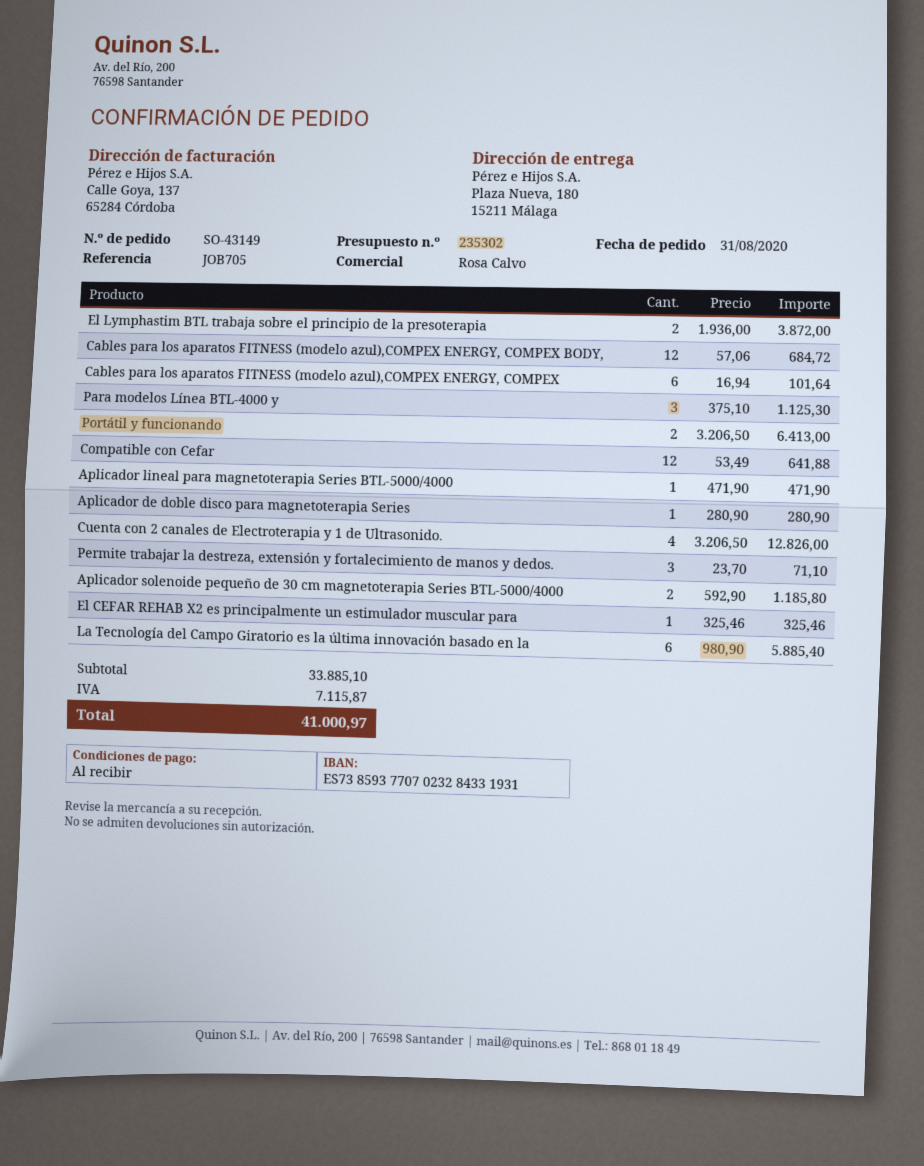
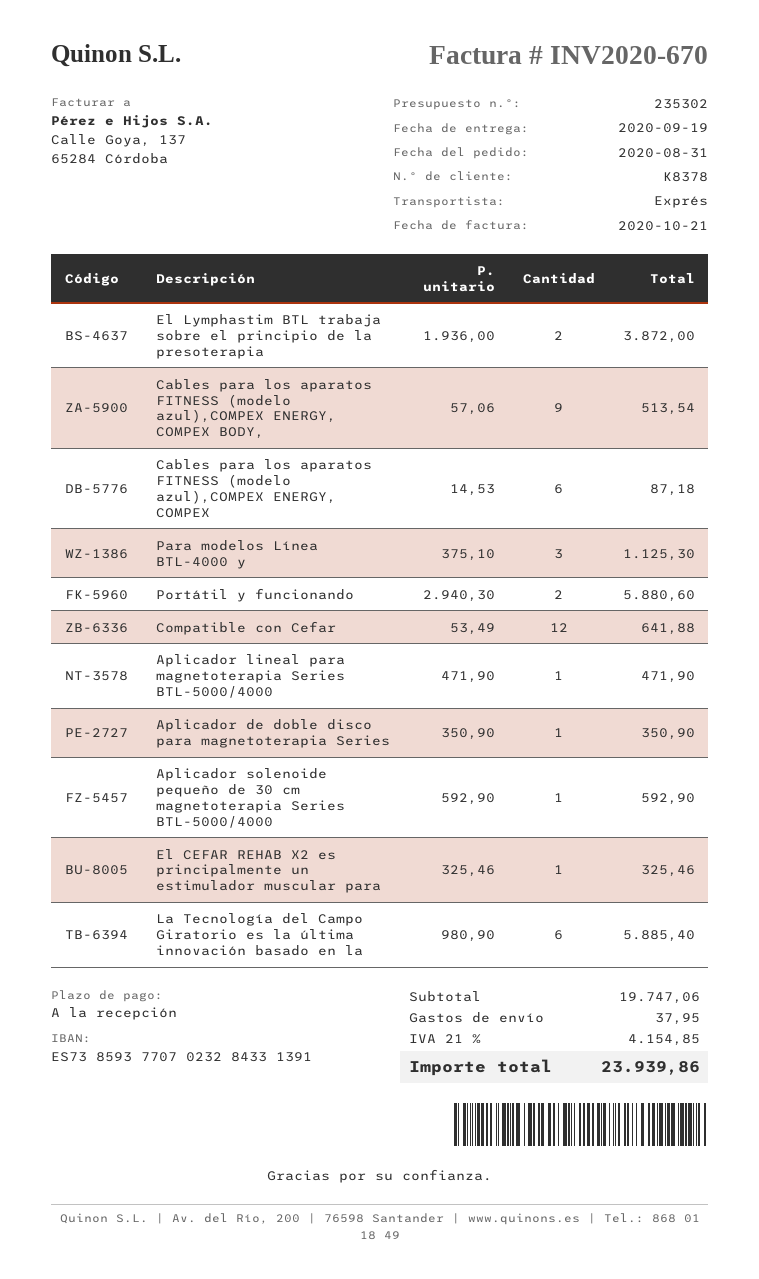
bank account: ES7385937707023284331931 -> ES7385937707023284331391
Cables para los aparatos FITNESS (modelo azul),COMPEX ENERGY, COMPEX BODY,: 12 x 57.06 = 684.72 -> 9 x 57.06 = 513.54
Cables para los aparatos FITNESS (modelo azul),COMPEX ENERGY, COMPEX: 6 x 16.94 = 101.64 -> 6 x 14.53 = 87.18
Portátil y funcionando: 2 x 3206.50 = 6413.00 -> 2 x 2940.30 = 5880.60
Aplicador de doble disco para magnetoterapia Series: 1 x 280.90 = 280.90 -> 1 x 350.90 = 350.90
Cuenta con 2 canales de Electroterapia y 1 de Ultrasonido.: 4 x 3206.50 = 12826.00 -> none
Permite trabajar la destreza, extensión y fortalecimiento de manos y dedos.: 3 x 23.70 = 71.10 -> none
Aplicador solenoide pequeño de 30 cm magnetoterapia Series BTL-5000/4000: 2 x 592.90 = 1185.80 -> 1 x 592.90 = 592.90
subtotal: 33885.10 -> 19747.06
shipping: none -> 37.95
tax: 7115.87 -> 4154.85
total: 41000.97 -> 23939.86

